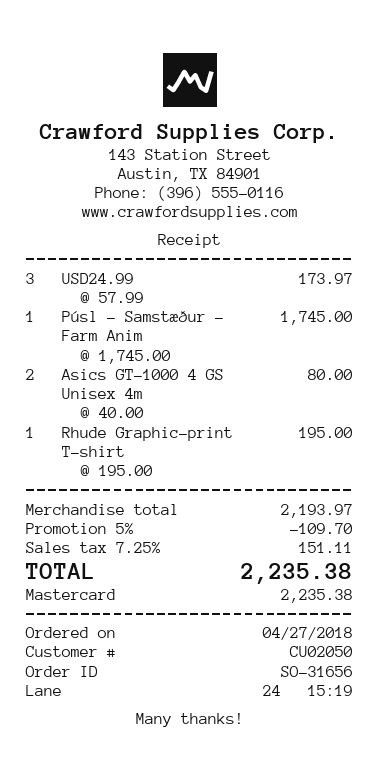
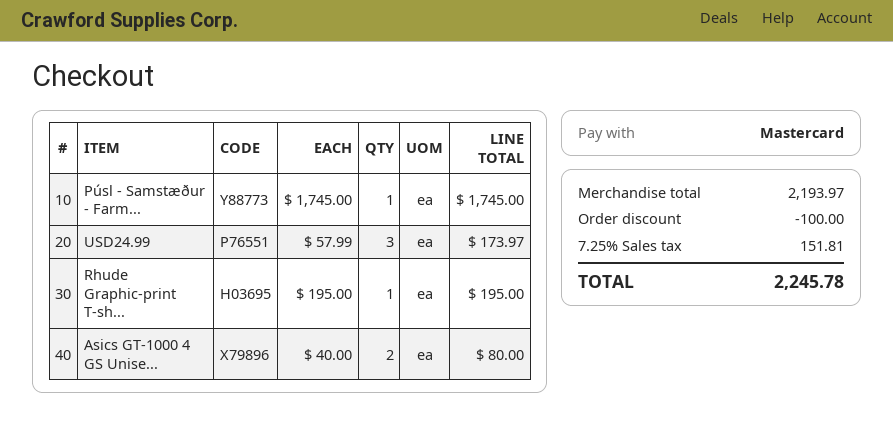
discount: 109.70 -> 100.00
tax: 7.25% = 151.11 -> 7.25% = 151.81
total: 2235.38 -> 2245.78

